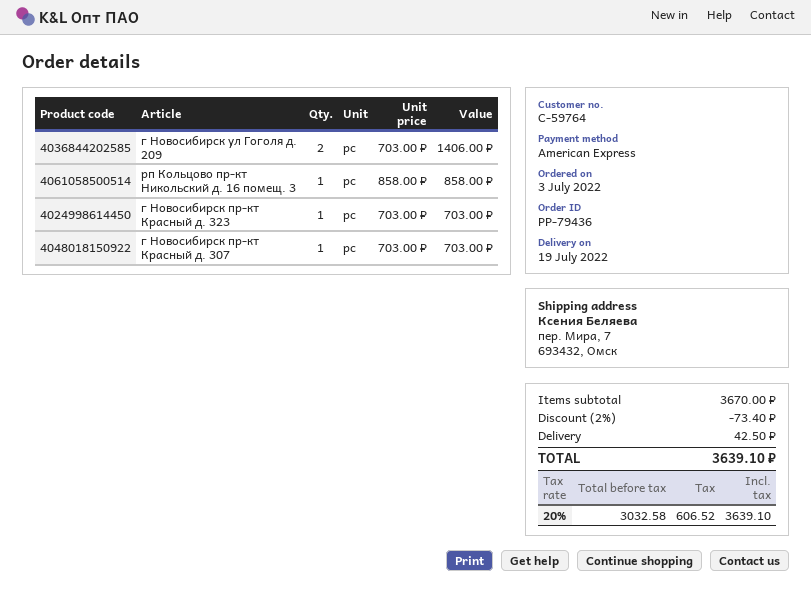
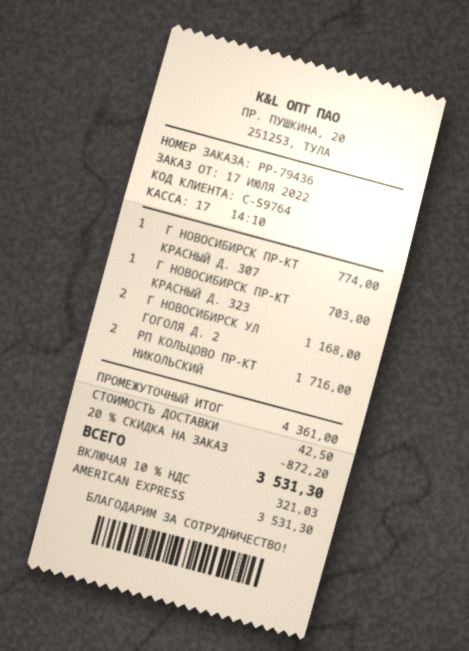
order date: 2022-07-03 -> 2022-07-17
г Новосибирск ул Гоголя д. 209: 2 for 1406.00 -> 2 for 1168.00
рп Кольцово пр-кт Никольский д. 16 помещ. 3: 1 for 858.00 -> 2 for 1716.00
г Новосибирск пр-кт Красный д. 307: 1 for 703.00 -> 1 for 774.00
subtotal: 3670.00 -> 4361.00
discount: 2% = 73.40 -> 20% = 872.20
tax: 20% = 606.52 -> 10% = 321.03
total: 3639.10 -> 3531.30

